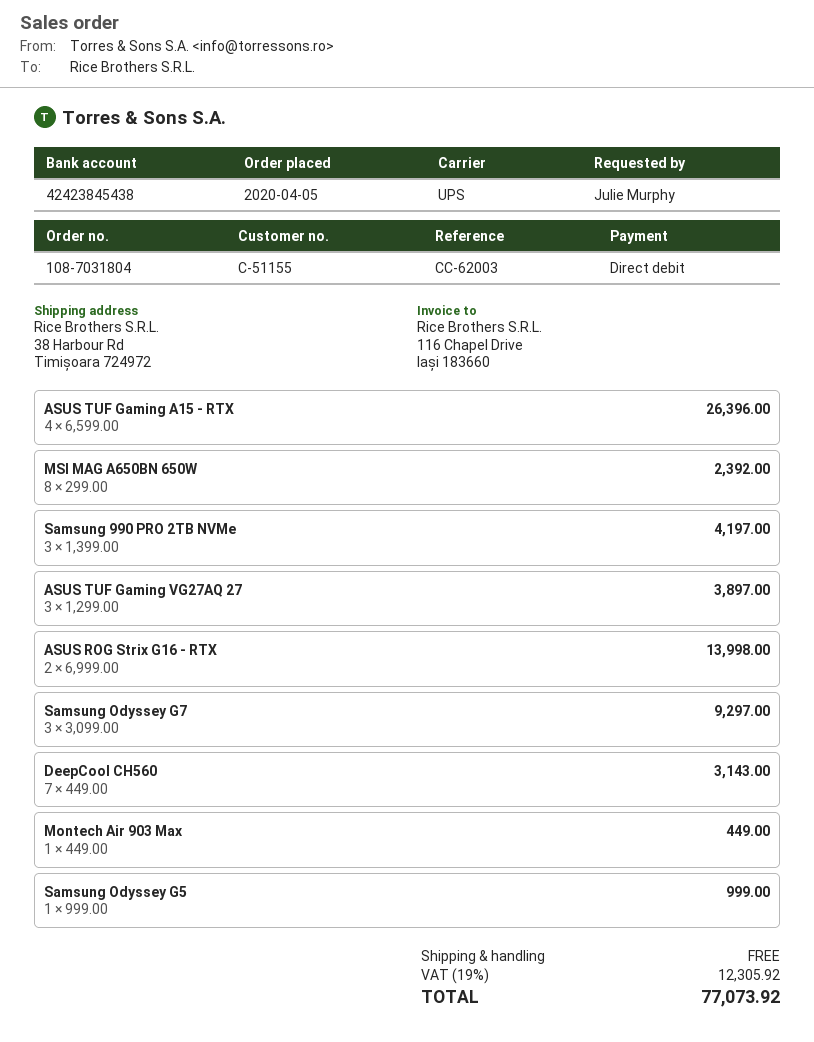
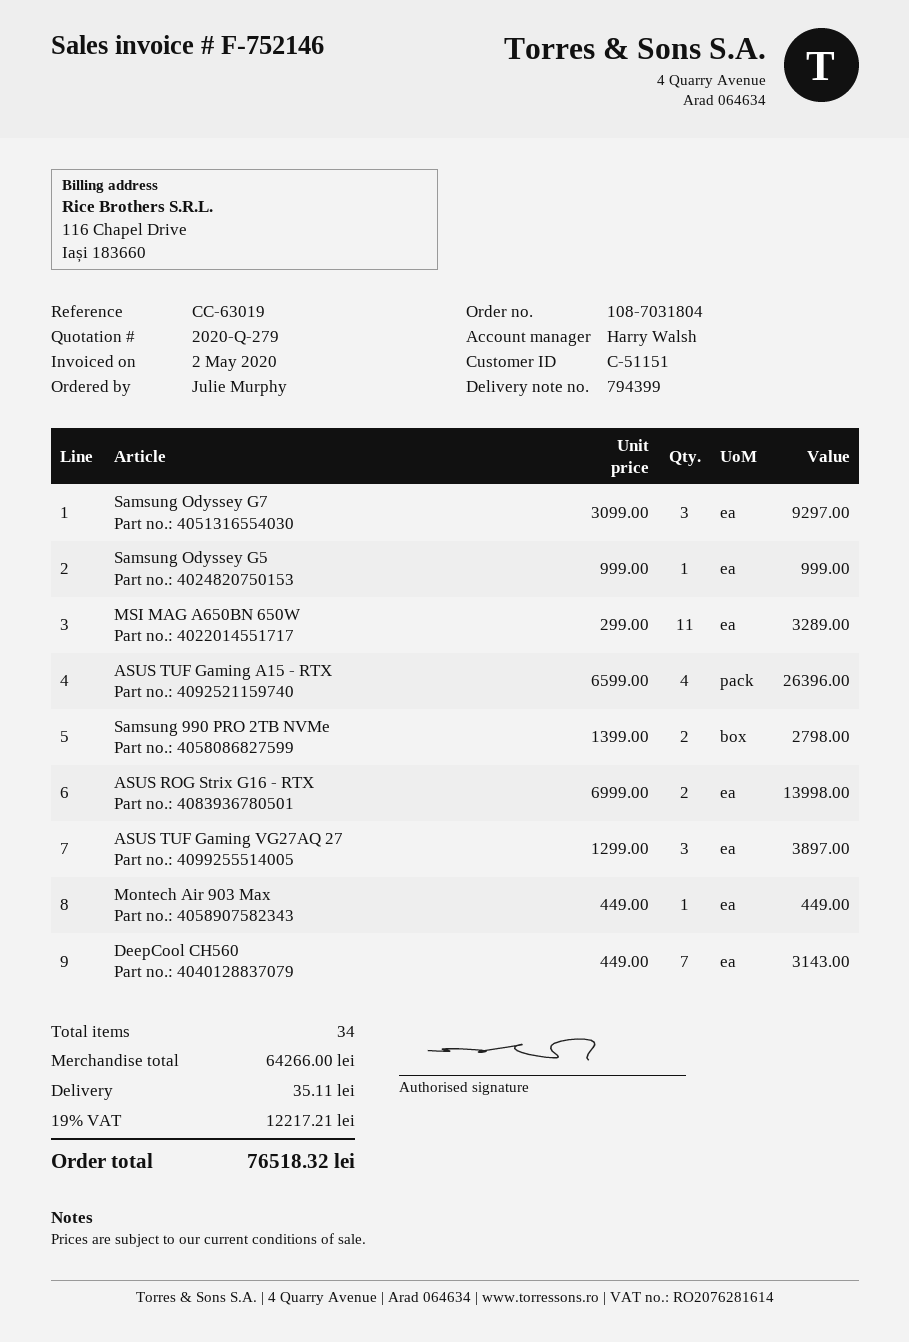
customer number: C-51155 -> C-51151
reference: CC-62003 -> CC-63019
MSI MAG A650BN 650W: 8 x 299.00 = 2392.00 -> 11 x 299.00 = 3289.00
Samsung 990 PRO 2TB NVMe: 3 x 1399.00 = 4197.00 -> 2 x 1399.00 = 2798.00
shipping: 0.00 -> 35.11
tax: 19% = 12305.92 -> 19% = 12217.21
total: 77073.92 -> 76518.32

